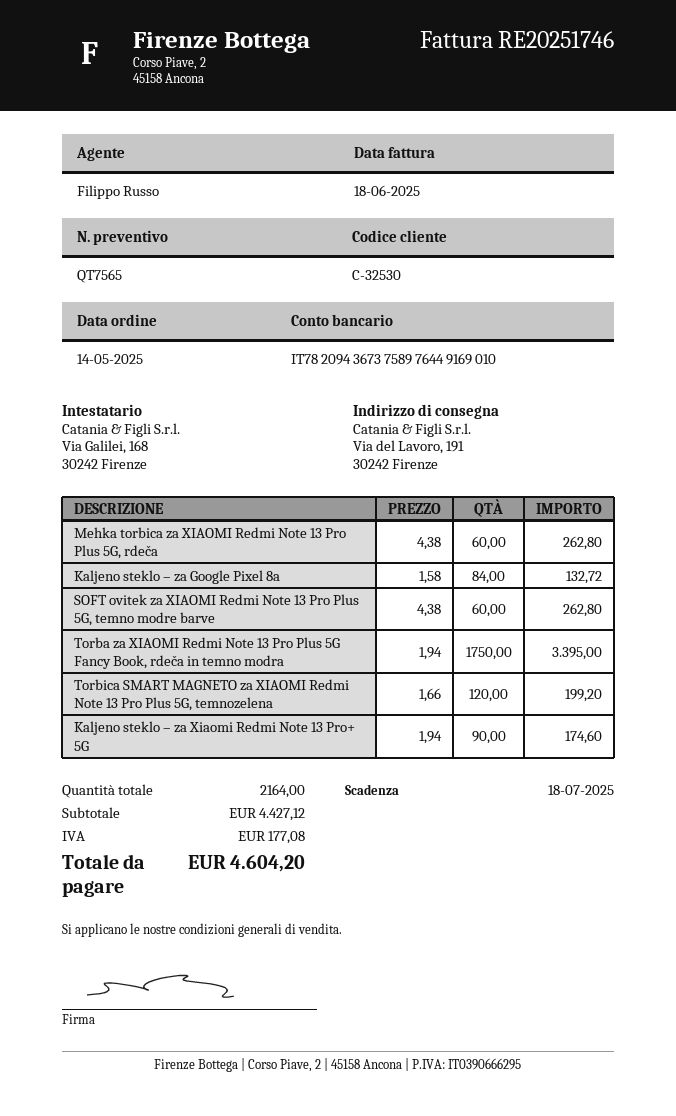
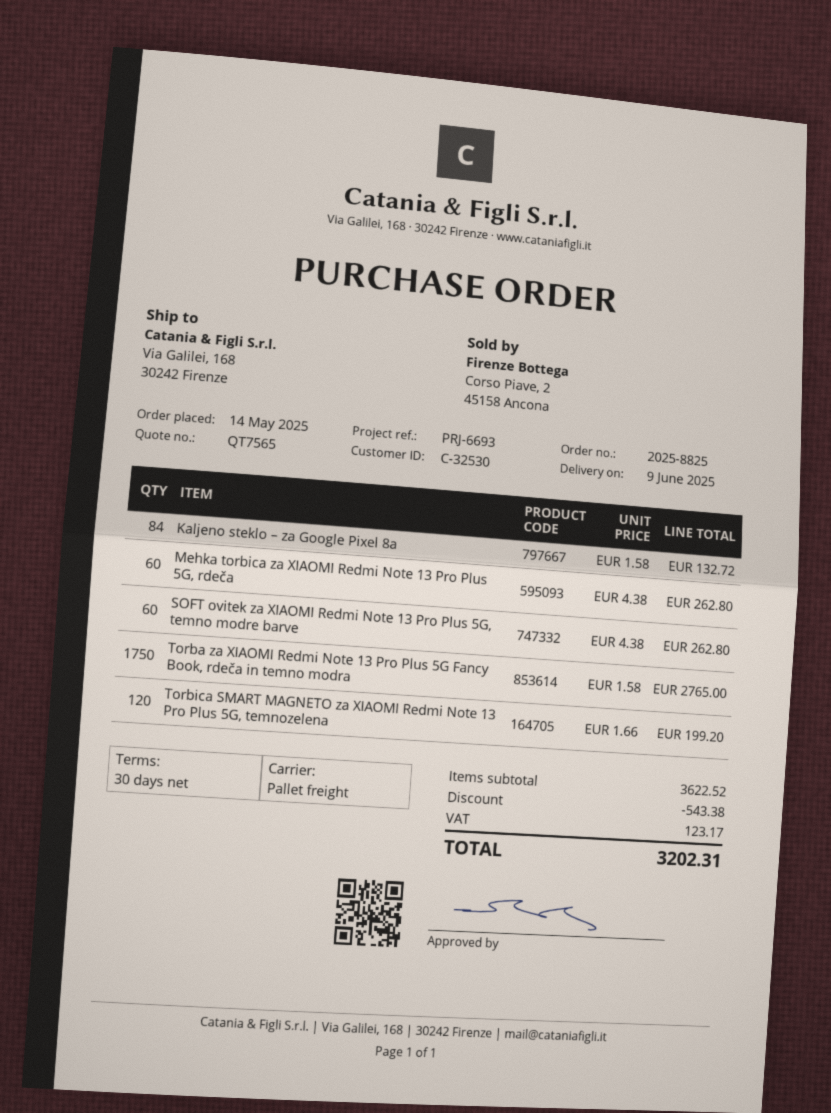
ship to: Via del Lavoro, 191, 30242 Firenze -> Via Galilei, 168, 30242 Firenze
Torba za XIAOMI Redmi Note 13 Pro Plus 5G Fancy Book, rdeča in temno modra: 1750 x 1.94 = 3395.00 -> 1750 x 1.58 = 2765.00
Kaljeno steklo – za Xiaomi Redmi Note 13 Pro+ 5G: 90 x 1.94 = 174.60 -> none
subtotal: 4427.12 -> 3622.52
discount: none -> 543.38
tax: 177.08 -> 123.17
total: 4604.20 -> 3202.31

